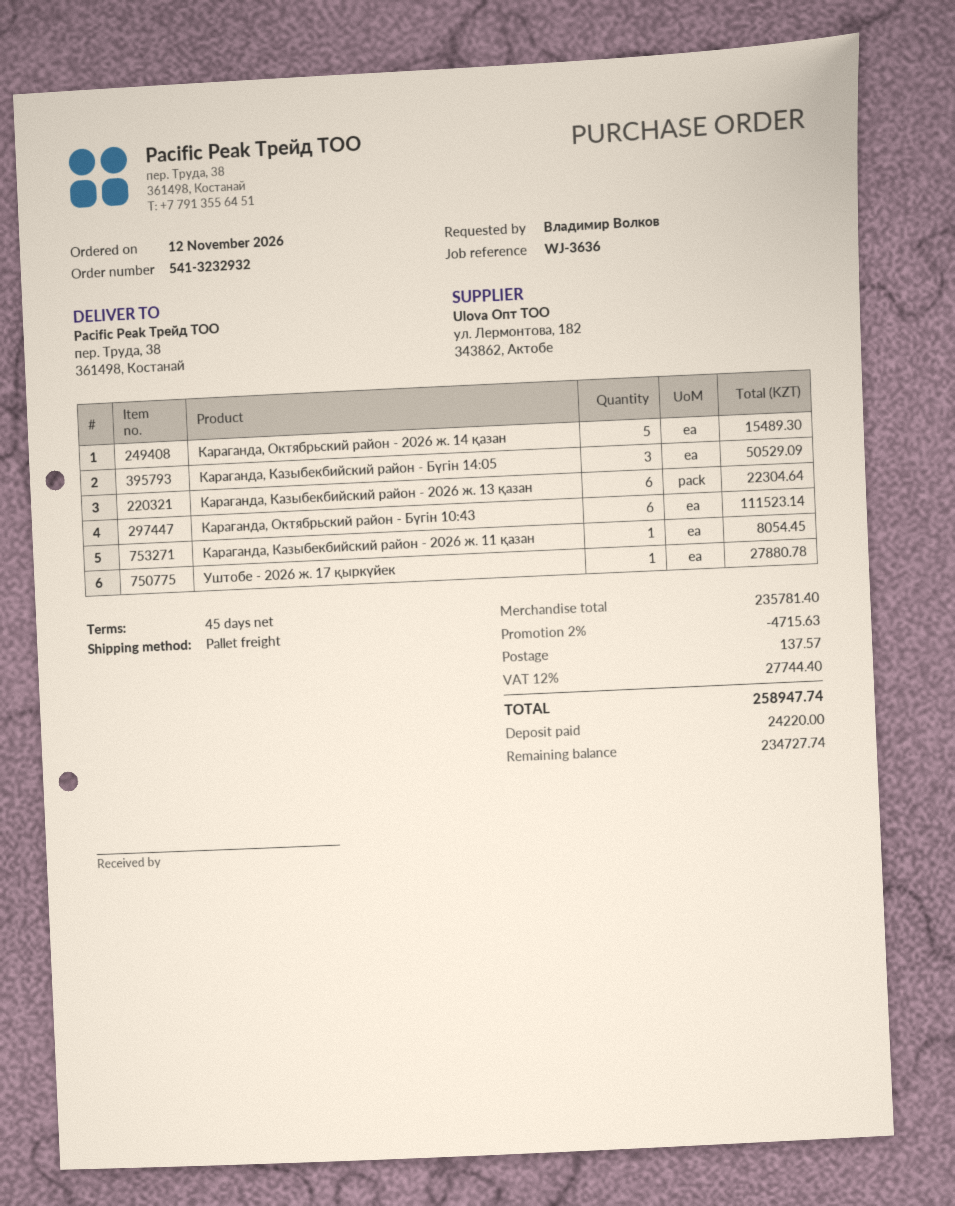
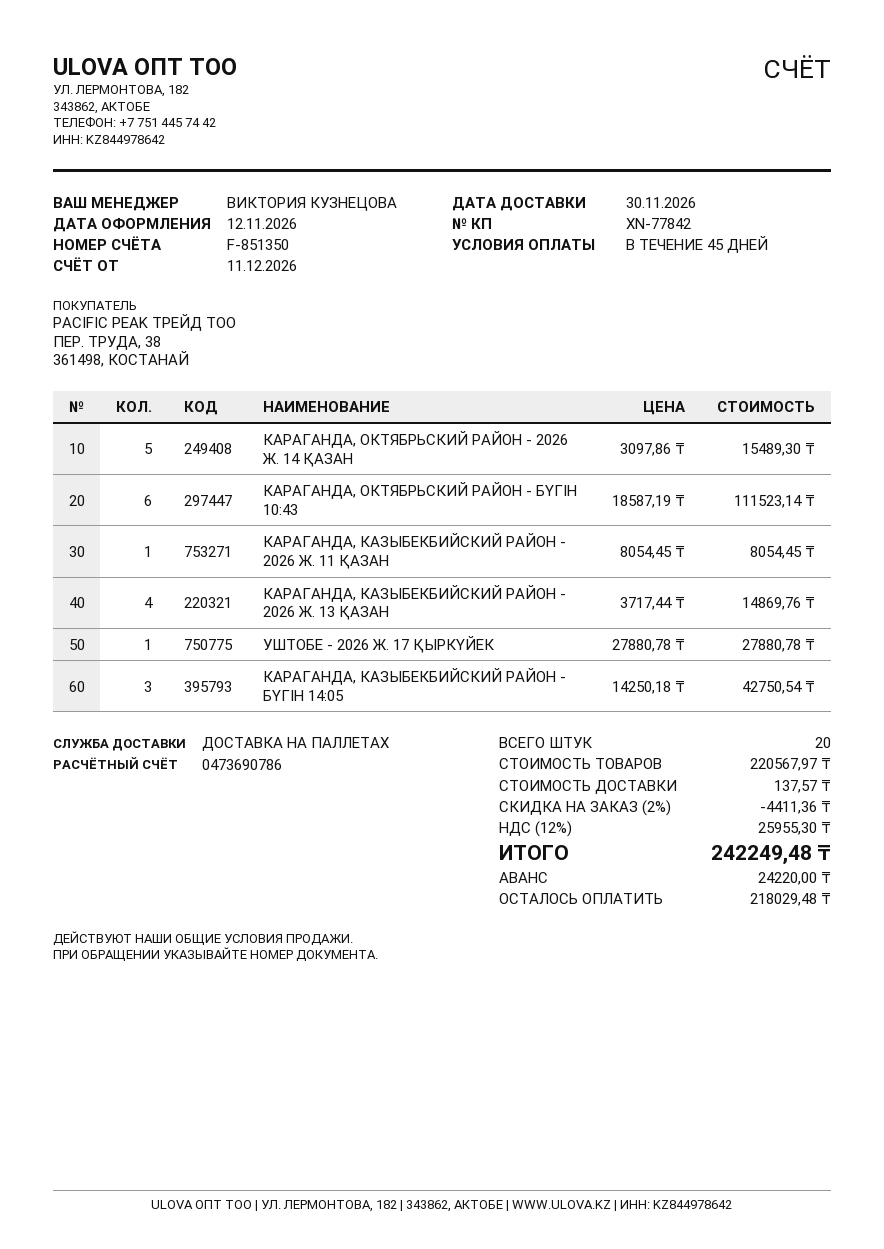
Караганда, Казыбекбийский район - Бүгін 14:05: 3 for 50529.09 -> 3 for 42750.54
Караганда, Казыбекбийский район - 2026 ж. 13 қазан: 6 for 22304.64 -> 4 for 14869.76
subtotal: 235781.40 -> 220567.97
discount: 2% = 4715.63 -> 2% = 4411.36
tax: 12% = 27744.40 -> 12% = 25955.30
total: 258947.74 -> 242249.48
balance: 234727.74 -> 218029.48

